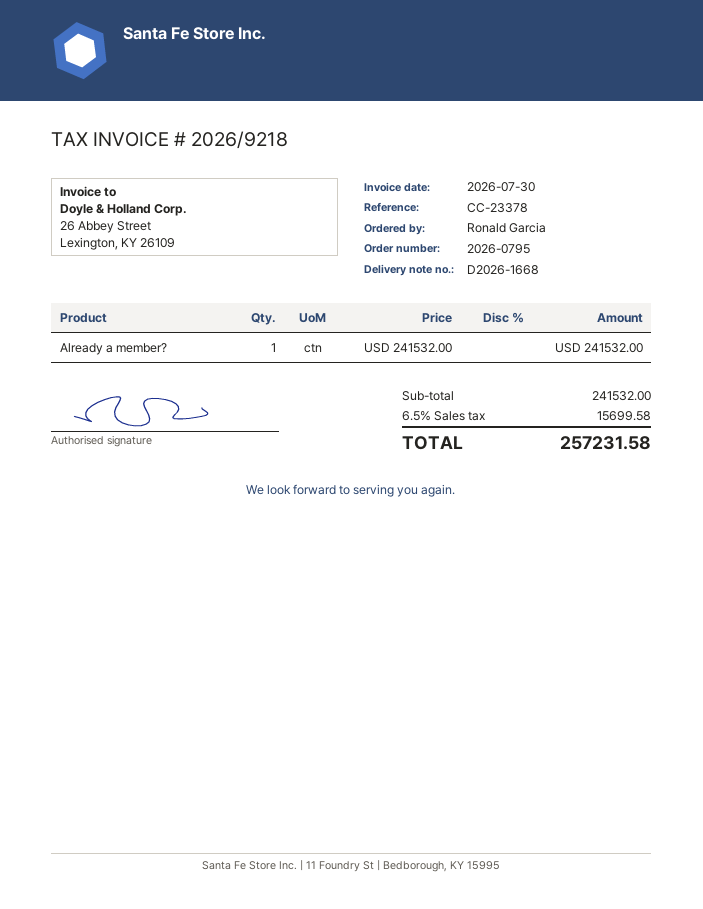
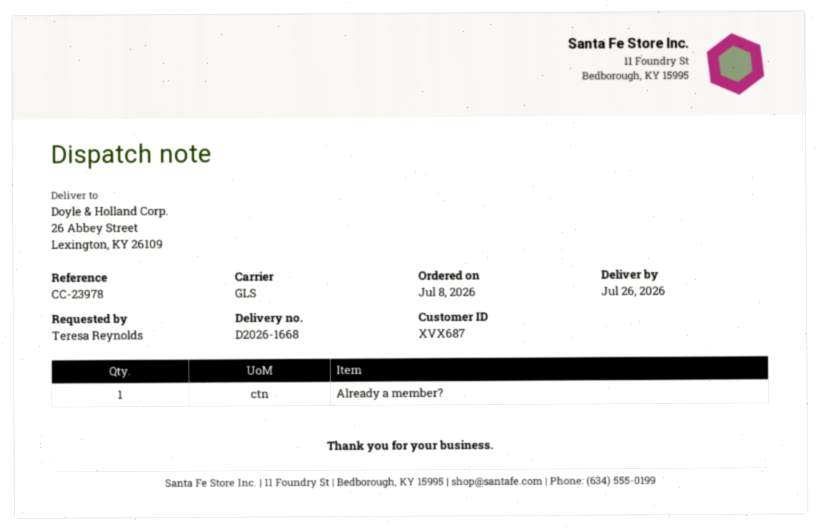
reference: CC-23378 -> CC-23978
ordered by: Ronald Garcia -> Teresa Reynolds

